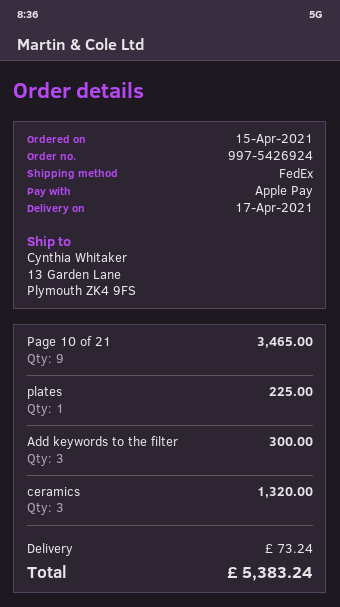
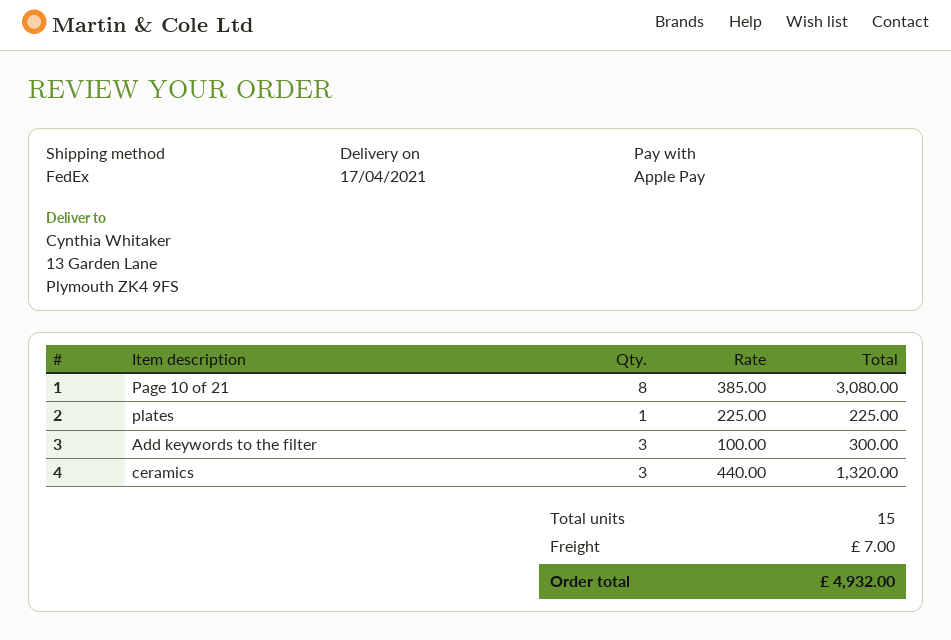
Page 10 of 21: 9 for 3465.00 -> 8 for 3080.00
shipping: 73.24 -> 7.00
total: 5383.24 -> 4932.00

